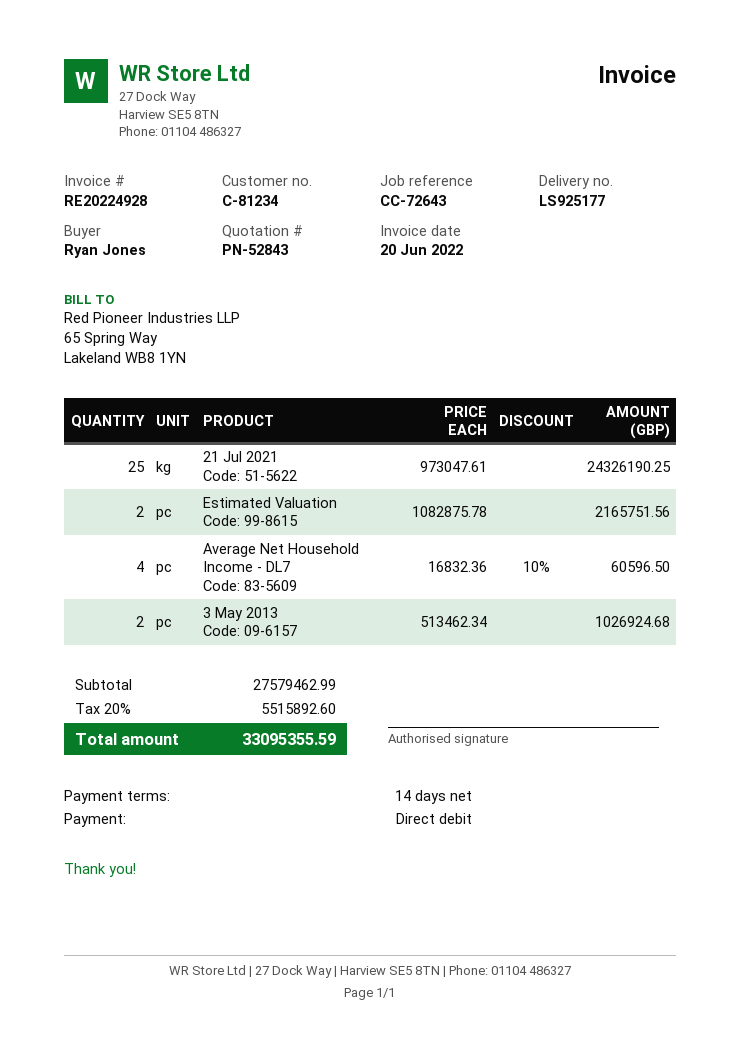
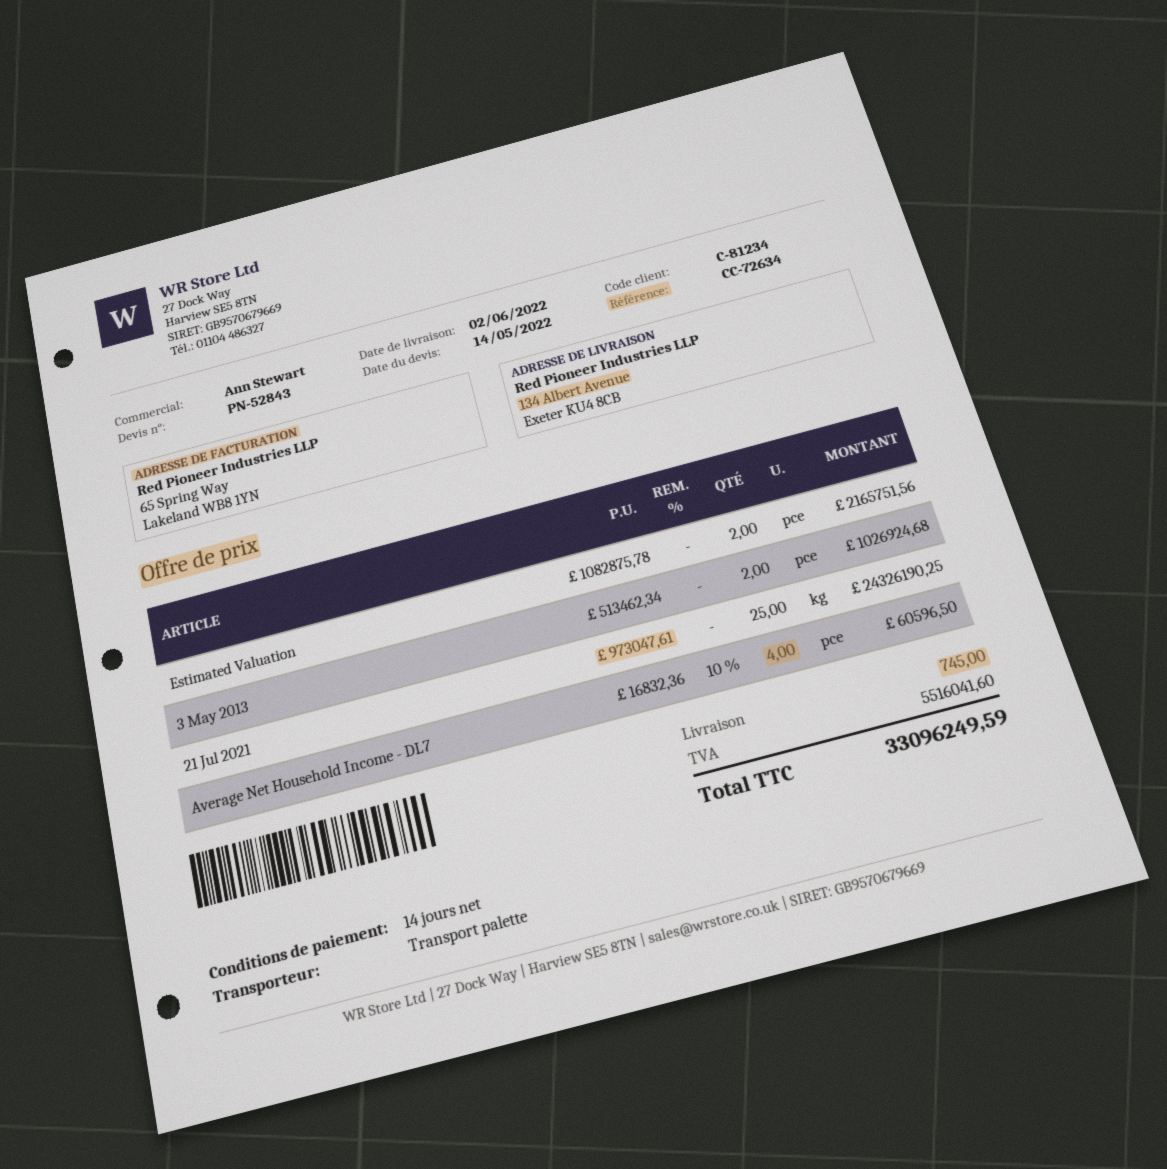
reference: CC-72643 -> CC-72634
shipping: none -> 745.00
tax: 5515892.60 -> 5516041.60
total: 33095355.59 -> 33096249.59

